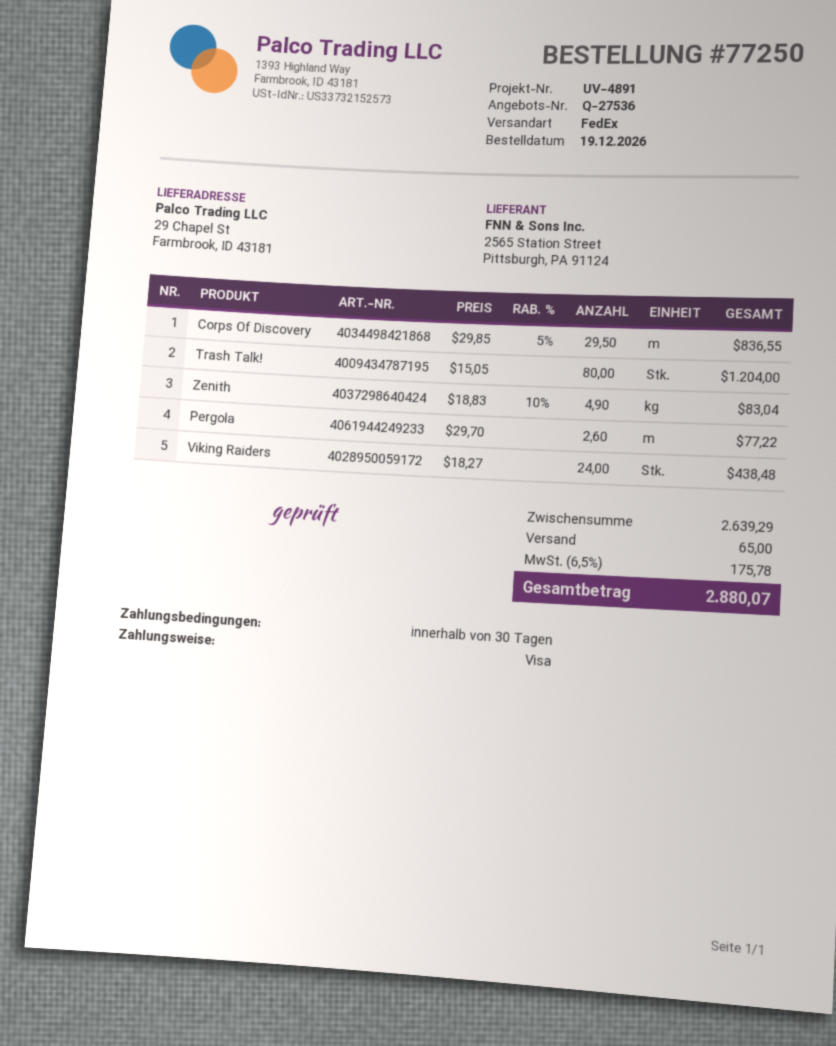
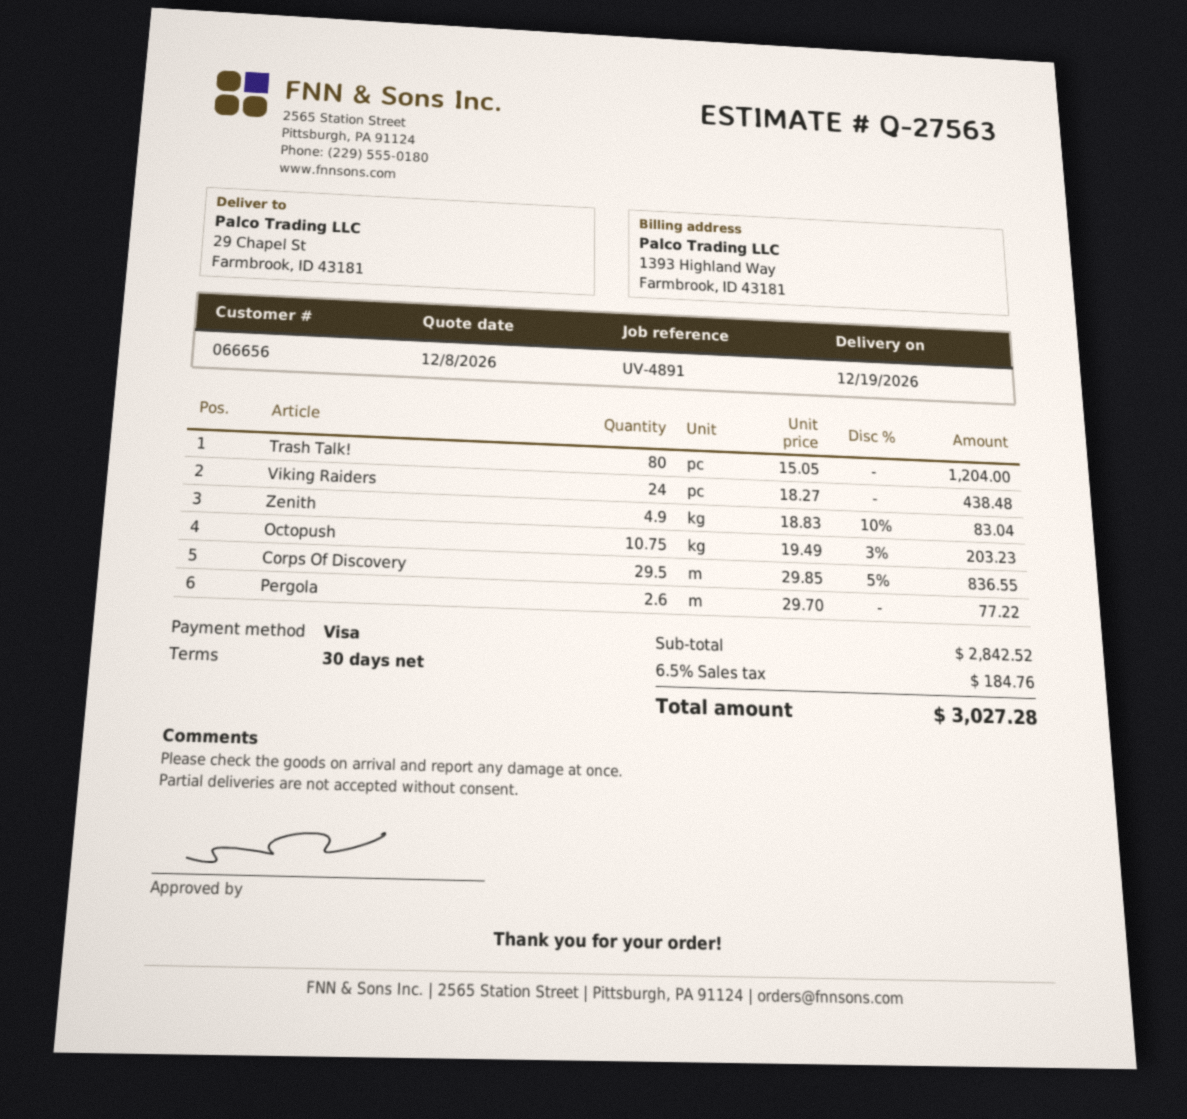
quote number: Q-27536 -> Q-27563
Octopush: none -> 10.75 x 19.49 - 3% = 203.23
subtotal: 2639.29 -> 2842.52
shipping: 65.00 -> none
tax: 6.5% = 175.78 -> 6.5% = 184.76
total: 2880.07 -> 3027.28

